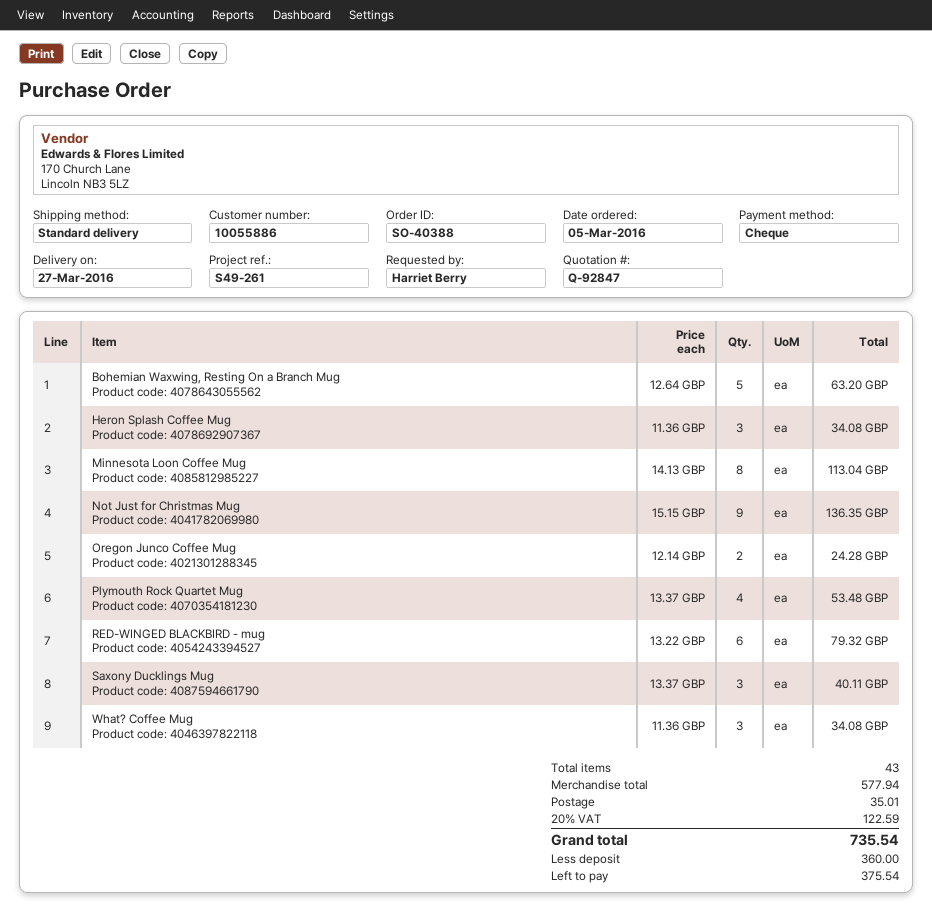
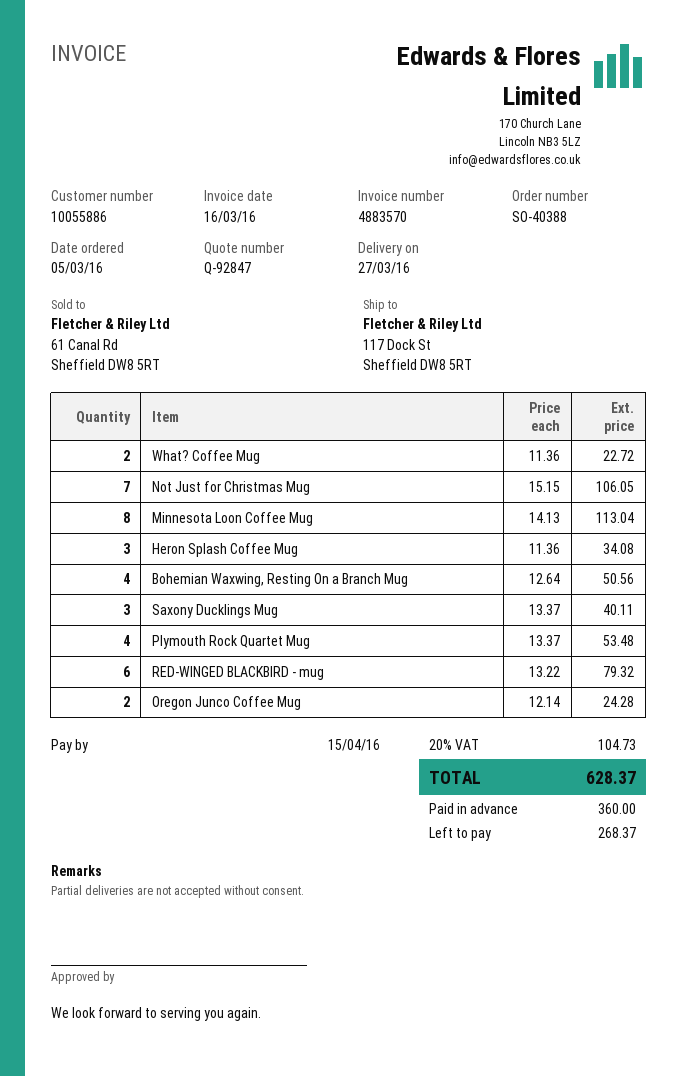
Bohemian Waxwing, Resting On a Branch Mug: 5 x 12.64 = 63.20 -> 4 x 12.64 = 50.56
Not Just for Christmas Mug: 9 x 15.15 = 136.35 -> 7 x 15.15 = 106.05
What? Coffee Mug: 3 x 11.36 = 34.08 -> 2 x 11.36 = 22.72
shipping: 35.01 -> none
tax: 20% = 122.59 -> 20% = 104.73
total: 735.54 -> 628.37
balance: 375.54 -> 268.37

